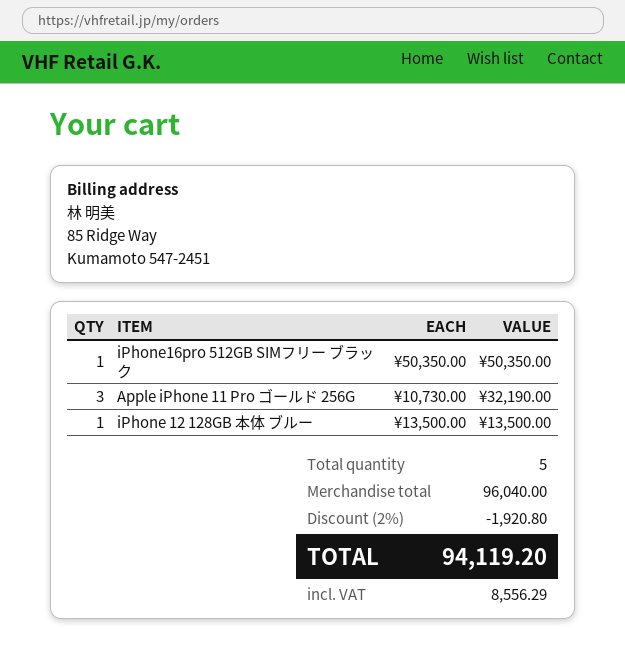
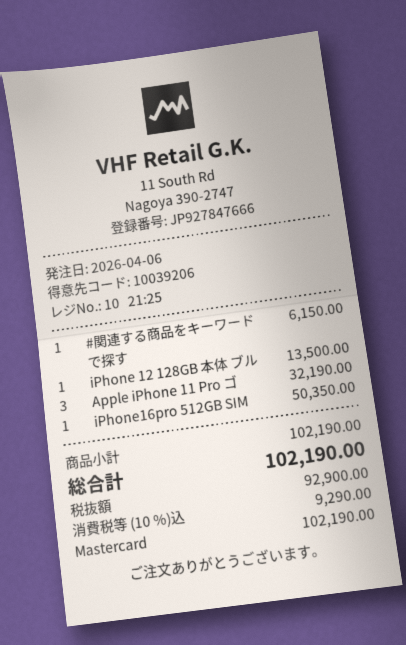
#関連する商品をキーワードで探す: none -> 1 for 6150.00
subtotal: 96040.00 -> 102190.00
discount: 2% = 1920.80 -> none
tax: 8556.29 -> 9290.00
total: 94119.20 -> 102190.00

